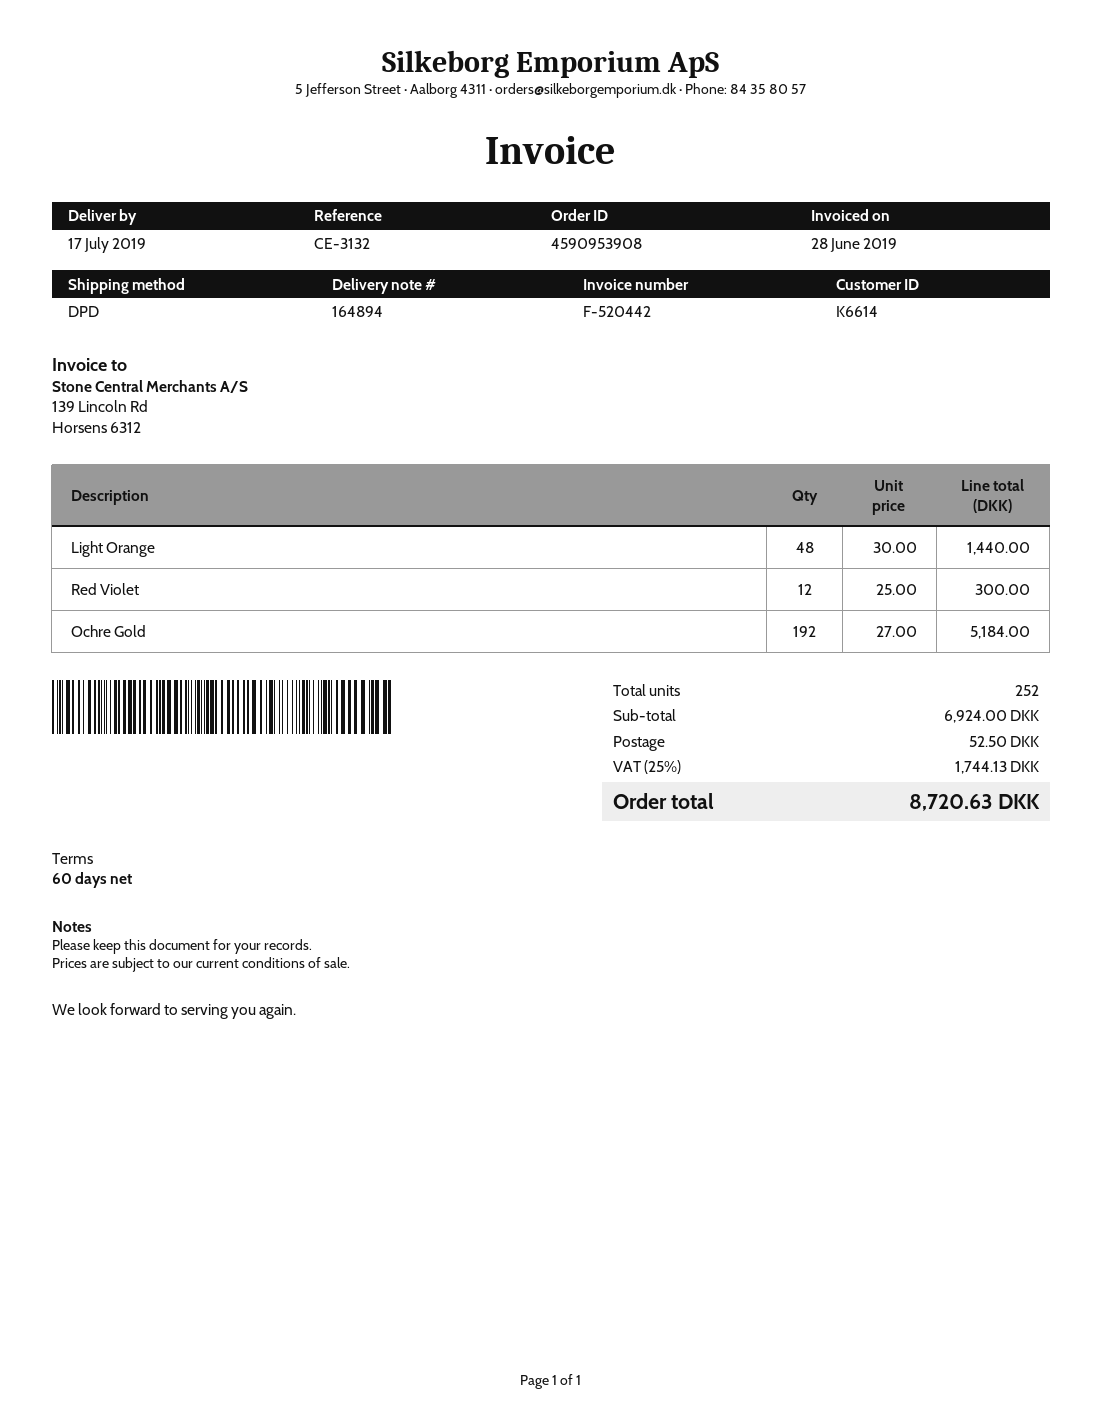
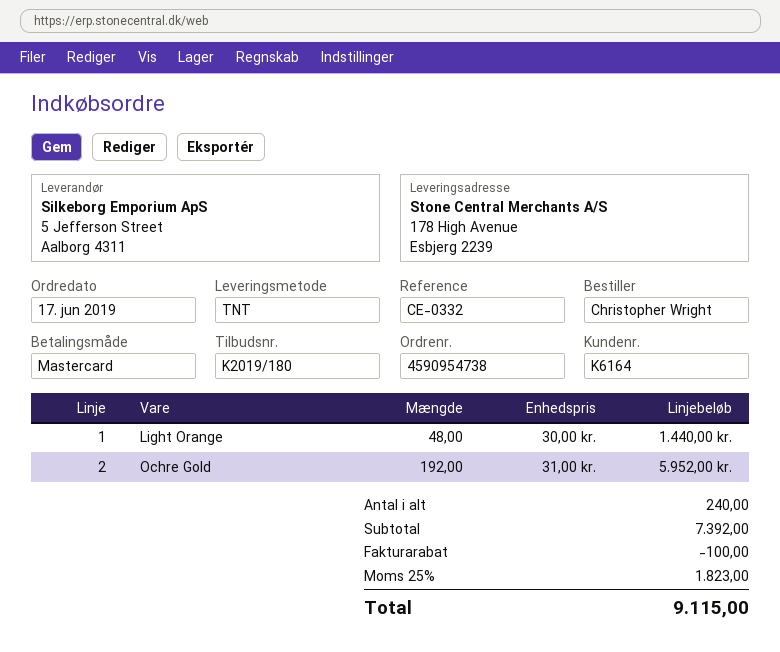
order number: 4590953908 -> 4590954738
customer number: K6614 -> K6164
reference: CE-3132 -> CE-0332
shipping method: DPD -> TNT
Red Violet: 12 x 25.00 = 300.00 -> none
Ochre Gold: 192 x 27.00 = 5184.00 -> 192 x 31.00 = 5952.00
total quantity: 252 -> 240
subtotal: 6924.00 -> 7392.00
discount: none -> 100.00
shipping: 52.50 -> none
tax: 25% = 1744.13 -> 25% = 1823.00
total: 8720.63 -> 9115.00

